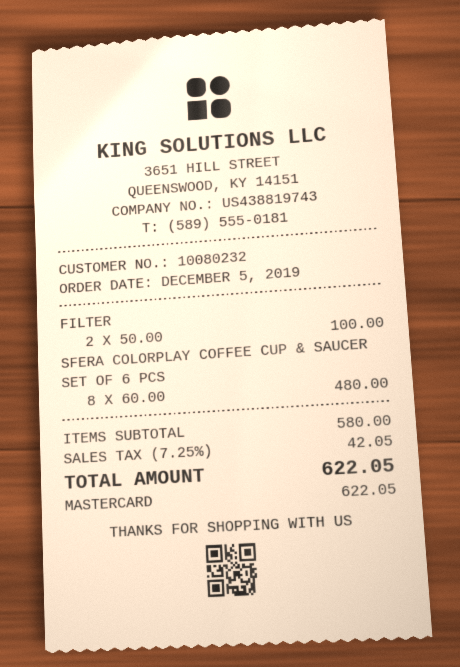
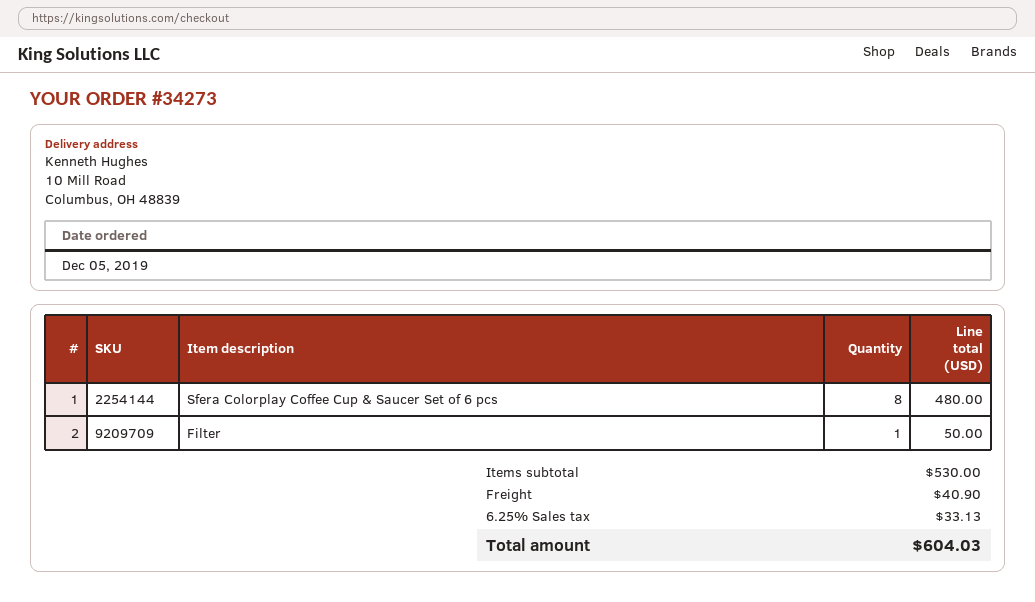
FILTER: 2 for 100.00 -> 1 for 50.00
subtotal: 580.00 -> 530.00
shipping: none -> 40.90
tax: 7.25% = 42.05 -> 6.25% = 33.13
total: 622.05 -> 604.03

